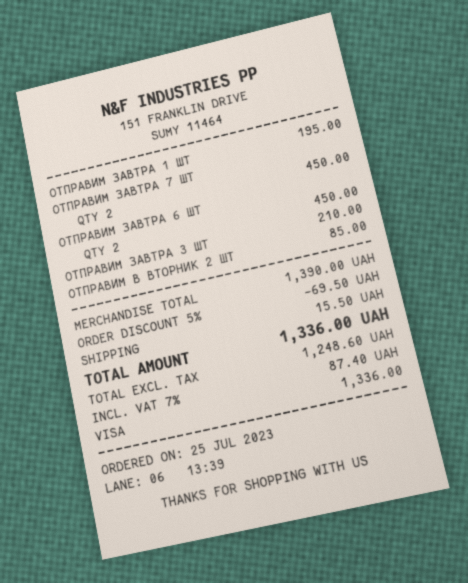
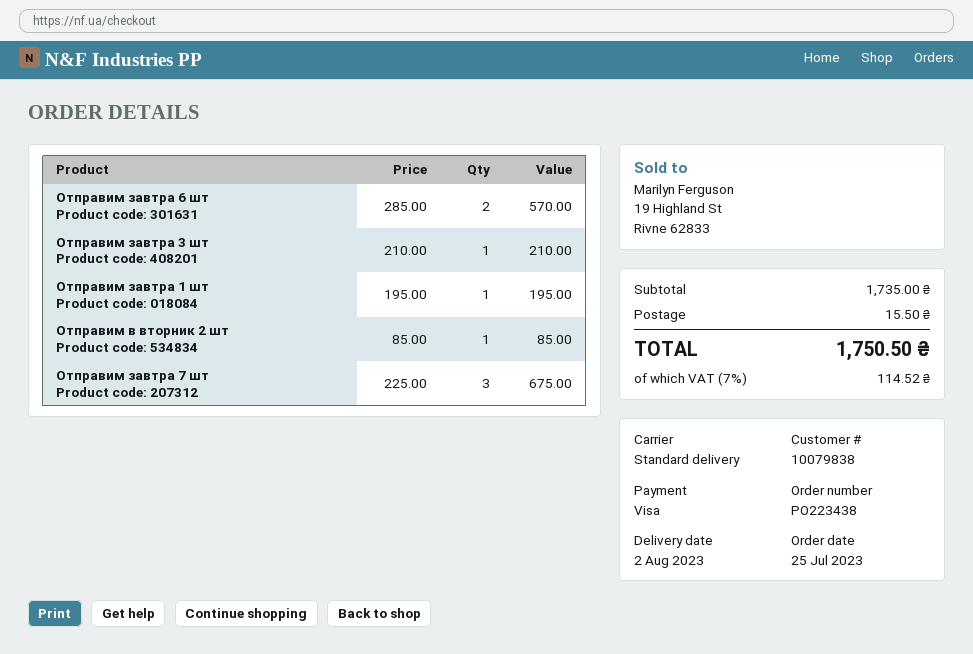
ОТПРАВИМ ЗАВТРА 7 ШТ: 2 for 450.00 -> 3 for 675.00
ОТПРАВИМ ЗАВТРА 6 ШТ: 2 for 450.00 -> 2 for 570.00
subtotal: 1390.00 -> 1735.00
discount: 5% = 69.50 -> none
tax: 7% = 87.40 -> 7% = 114.52
total: 1336.00 -> 1750.50

